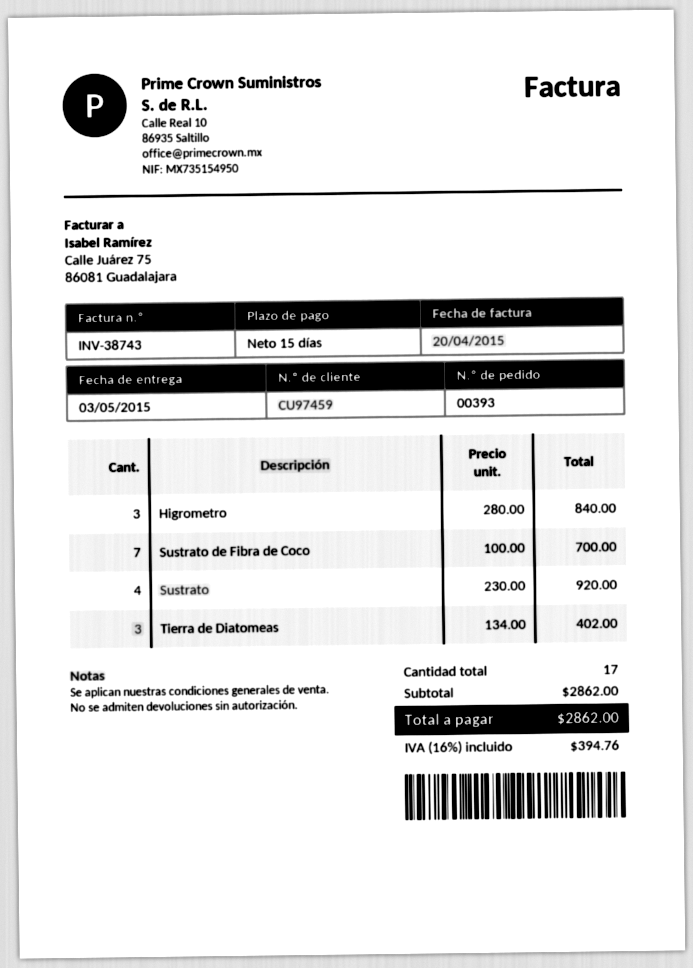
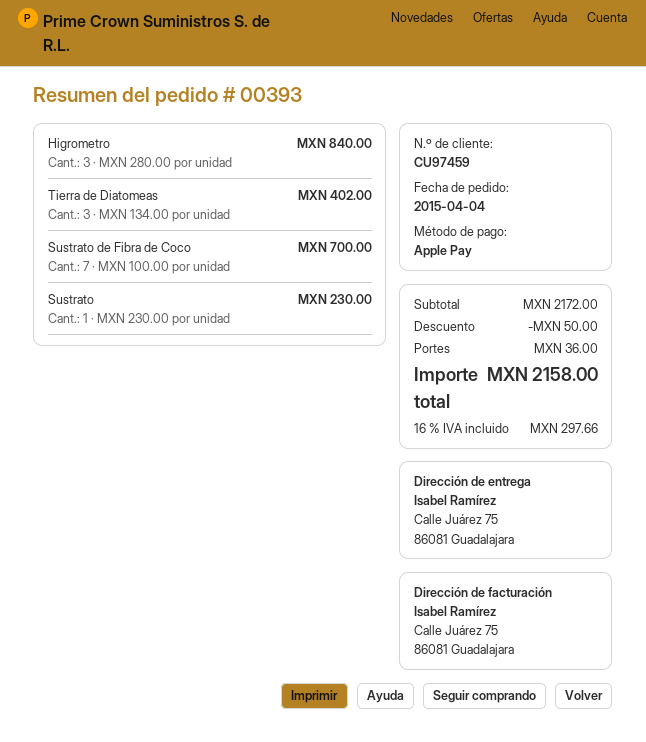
Sustrato: 4 x 230.00 = 920.00 -> 1 x 230.00 = 230.00
subtotal: 2862.00 -> 2172.00
discount: none -> 50.00
shipping: none -> 36.00
tax: 16% = 394.76 -> 16% = 297.66
total: 2862.00 -> 2158.00

